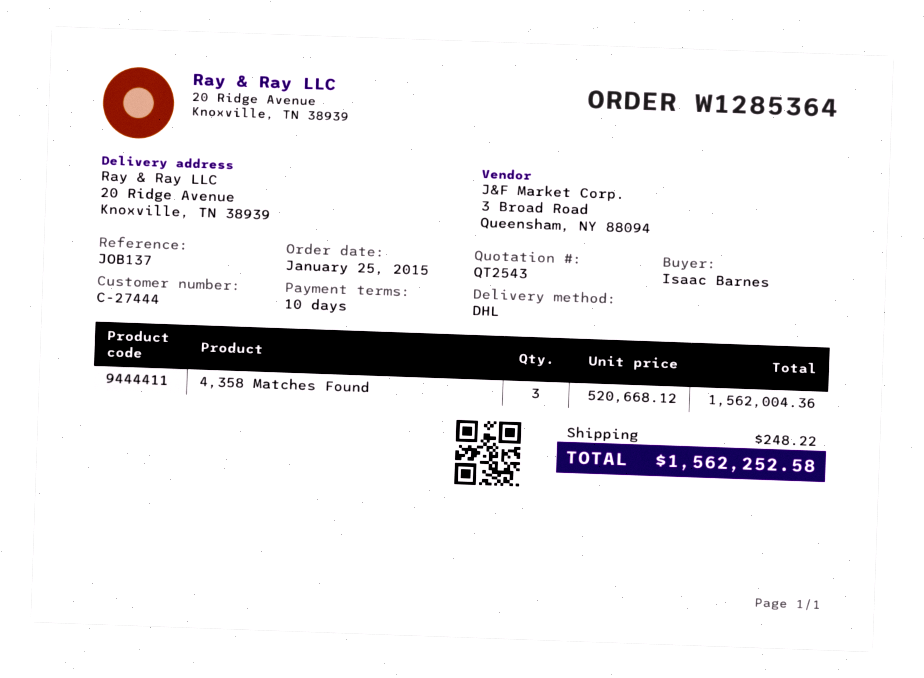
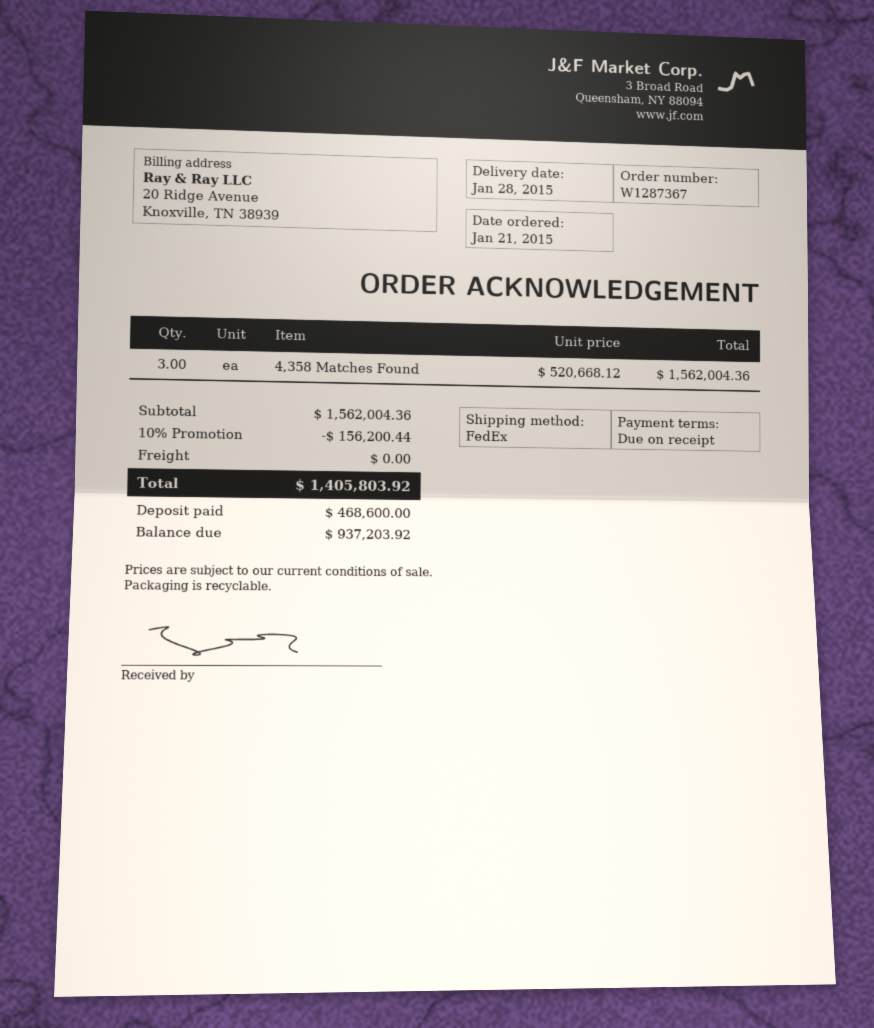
order number: W1285364 -> W1287367
order date: 2015-01-25 -> 2015-01-21
payment terms: 10 days -> on receipt
shipping method: DHL -> FedEx
discount: none -> 10% = 156200.44
shipping: 248.22 -> 0.00
total: 1562252.58 -> 1405803.92

